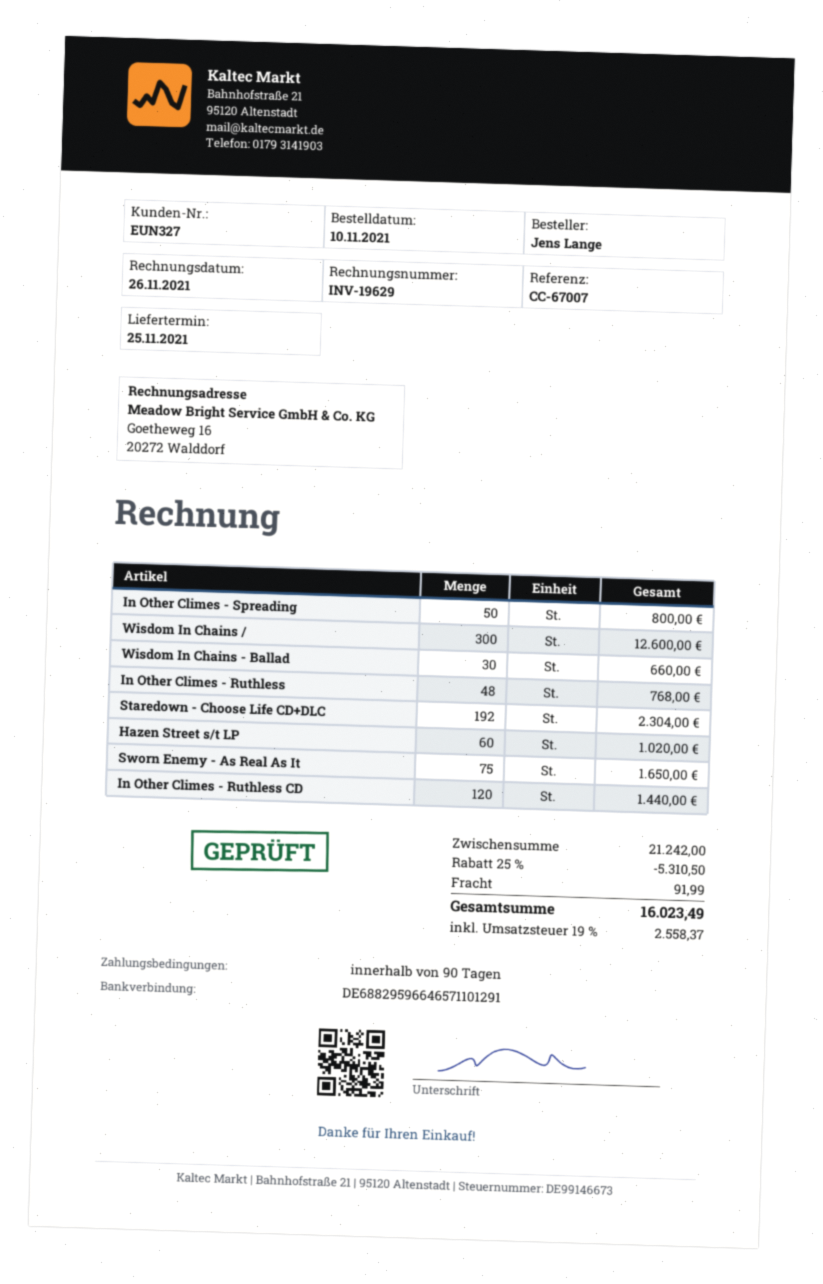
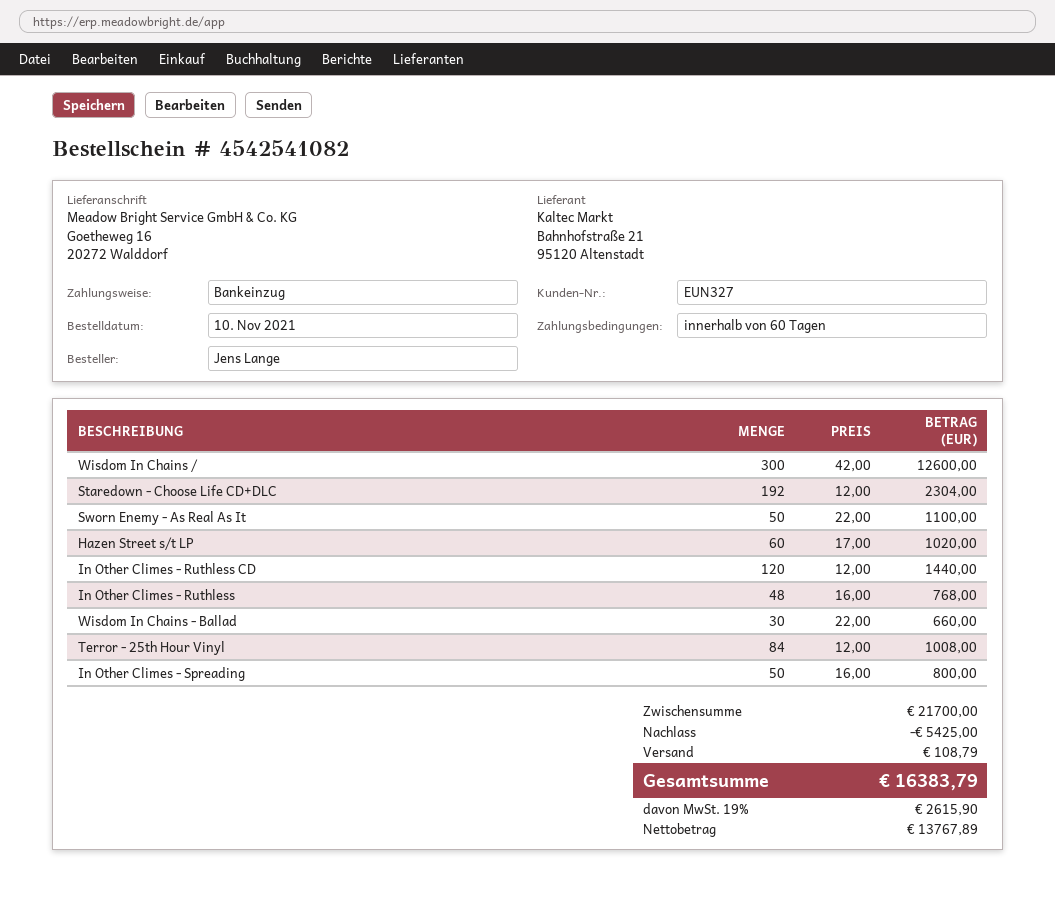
payment terms: 90 days -> 60 days
Sworn Enemy - As Real As It: 75 for 1650.00 -> 50 for 1100.00
Terror - 25th Hour Vinyl: none -> 84 for 1008.00
subtotal: 21242.00 -> 21700.00
discount: 5310.50 -> 5425.00
shipping: 91.99 -> 108.79
tax: 19% = 2558.37 -> 19% = 2615.90
total: 16023.49 -> 16383.79

